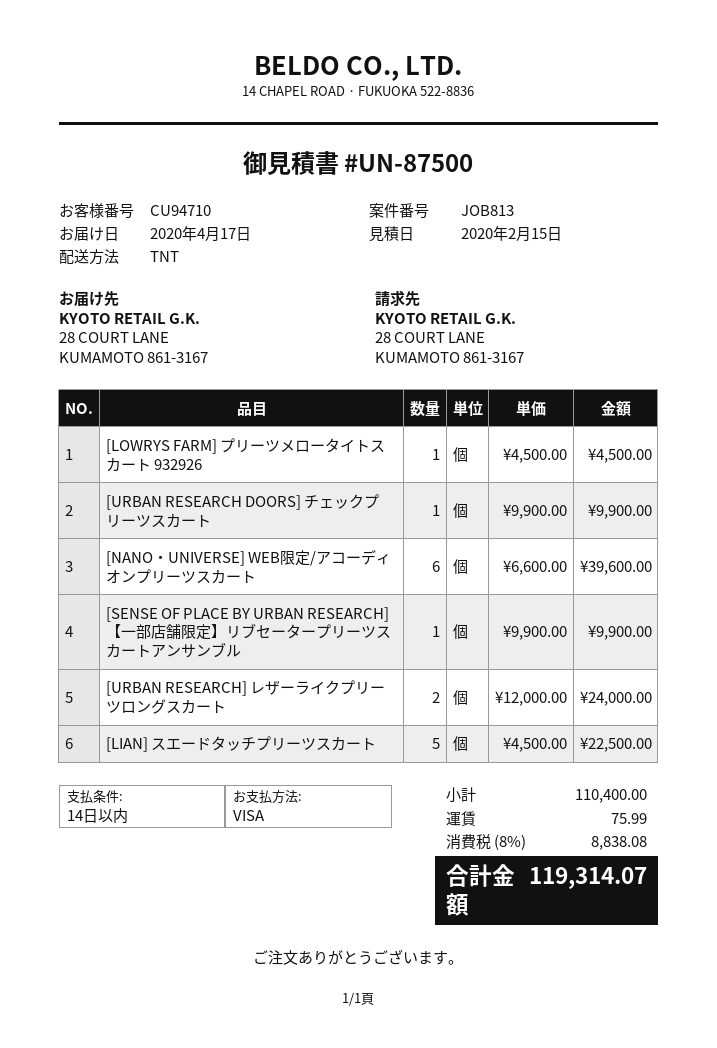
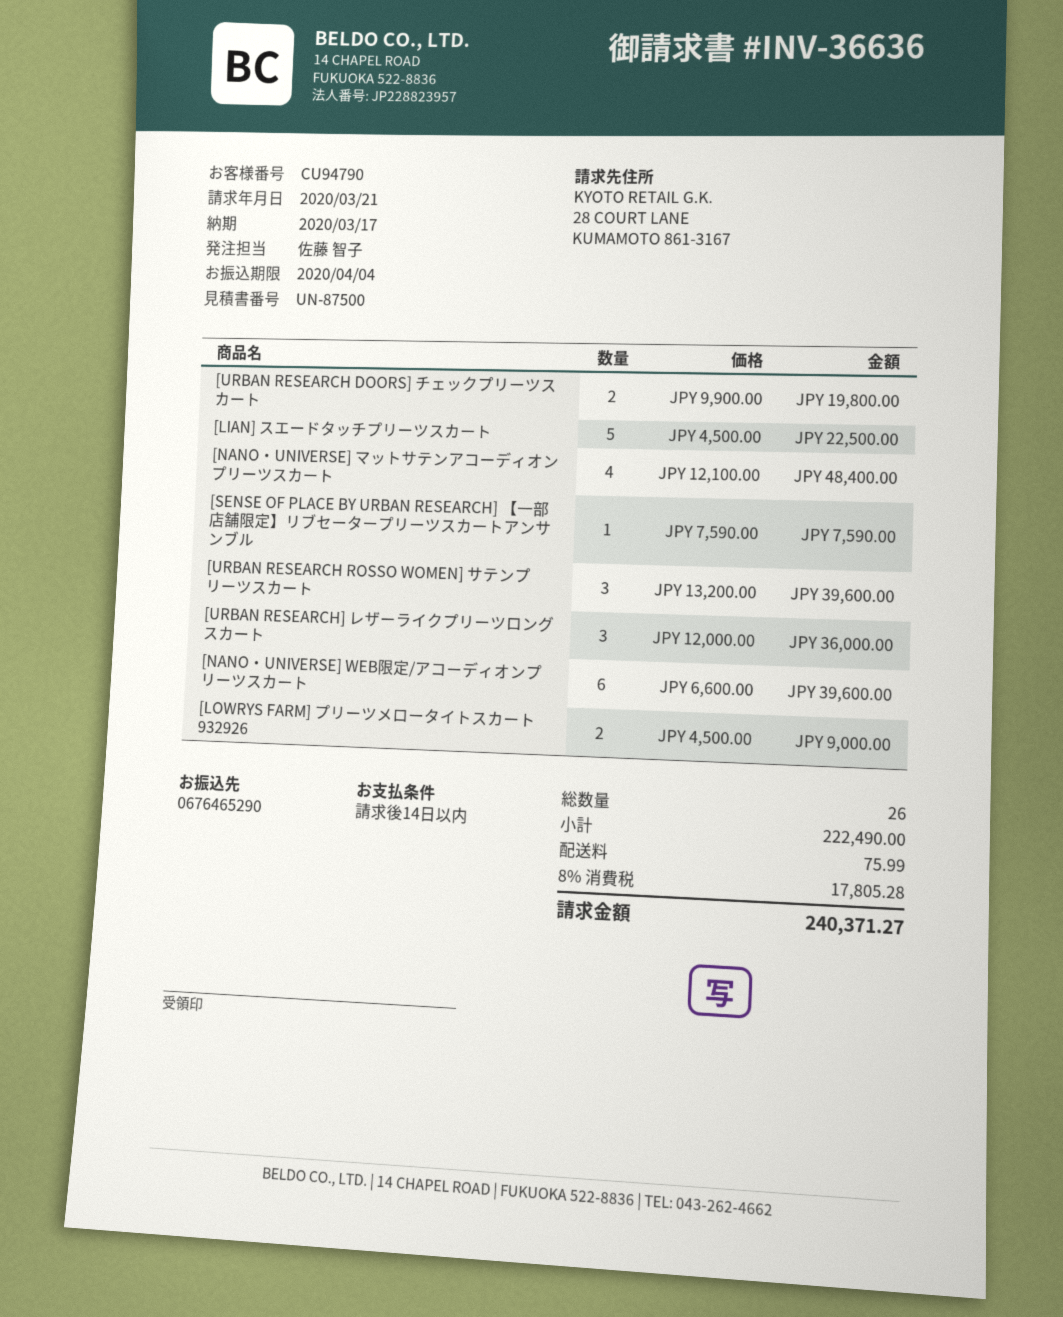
delivery date: 2020-04-17 -> 2020-03-17
customer number: CU94710 -> CU94790
[LOWRYS FARM] プリーツメロータイトスカート 932926: 1 x 4500.00 = 4500.00 -> 2 x 4500.00 = 9000.00
[URBAN RESEARCH DOORS] チェックプリーツスカート: 1 x 9900.00 = 9900.00 -> 2 x 9900.00 = 19800.00
[SENSE OF PLACE BY URBAN RESEARCH] 【一部店舗限定】リブセータープリーツスカートアンサンブル: 1 x 9900.00 = 9900.00 -> 1 x 7590.00 = 7590.00
[URBAN RESEARCH] レザーライクプリーツロングスカート: 2 x 12000.00 = 24000.00 -> 3 x 12000.00 = 36000.00
[NANO・UNIVERSE] マットサテンアコーディオンプリーツスカート: none -> 4 x 12100.00 = 48400.00
[URBAN RESEARCH ROSSO WOMEN] サテンプリーツスカート: none -> 3 x 13200.00 = 39600.00
subtotal: 110400.00 -> 222490.00
tax: 8% = 8838.08 -> 8% = 17805.28
total: 119314.07 -> 240371.27

